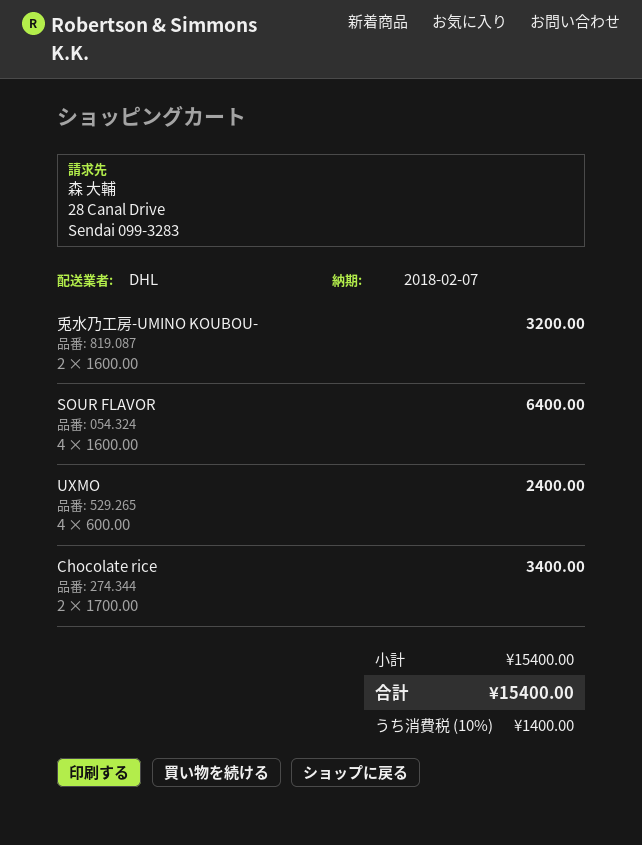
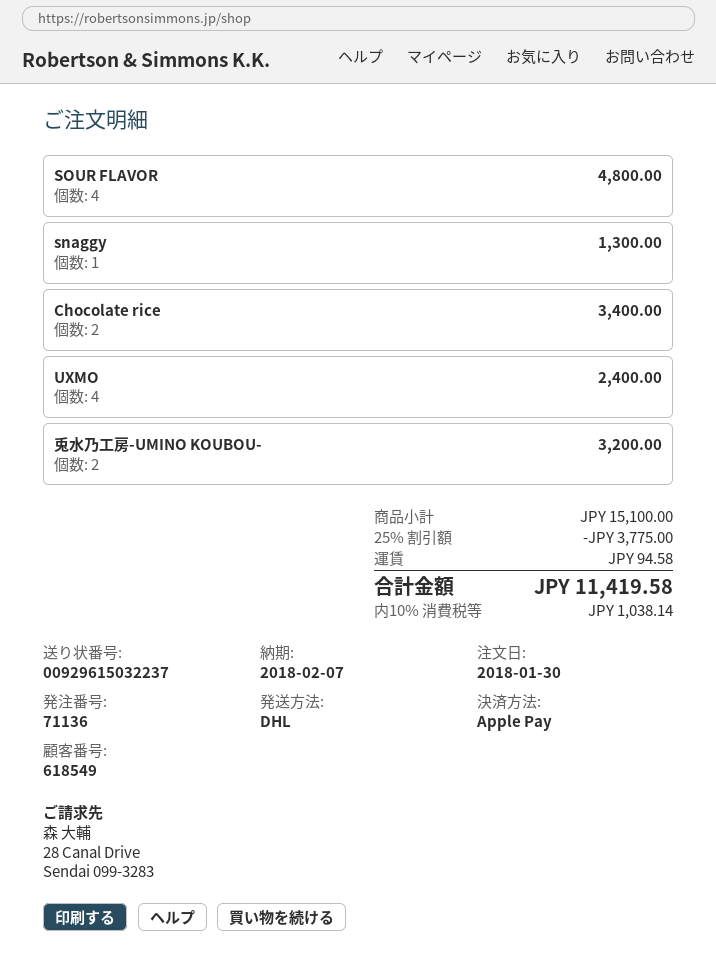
SOUR FLAVOR: 4 for 6400.00 -> 4 for 4800.00
snaggy: none -> 1 for 1300.00
subtotal: 15400.00 -> 15100.00
discount: none -> 25% = 3775.00
shipping: none -> 94.58
tax: 10% = 1400.00 -> 10% = 1038.14
total: 15400.00 -> 11419.58

